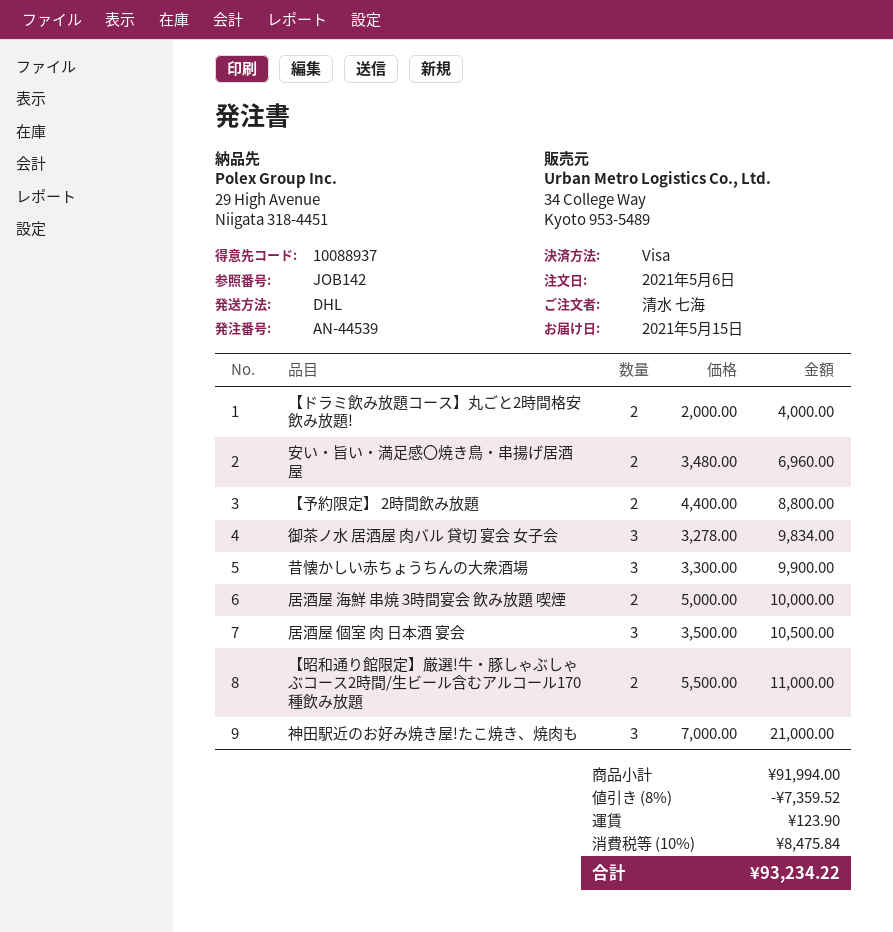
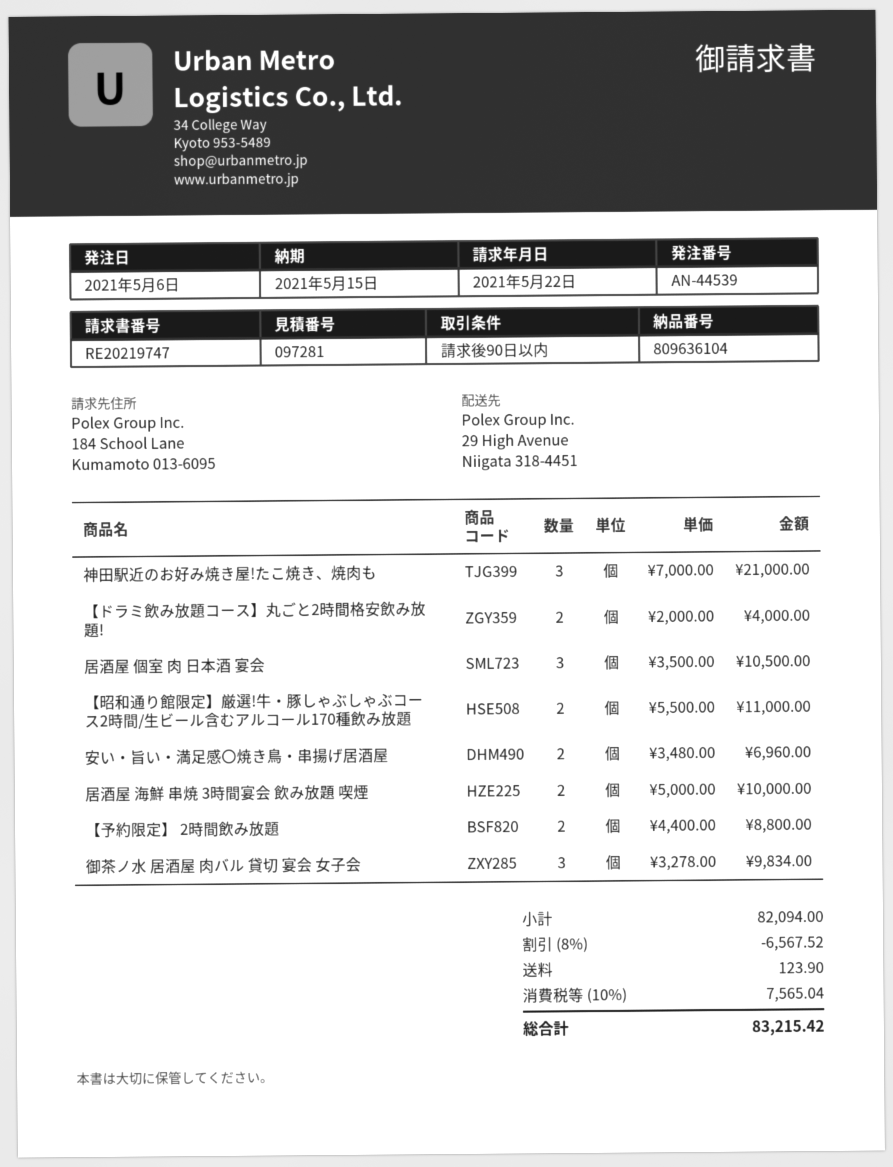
昔懐かしい赤ちょうちんの大衆酒場: 3 x 3300.00 = 9900.00 -> none
subtotal: 91994.00 -> 82094.00
discount: 8% = 7359.52 -> 8% = 6567.52
tax: 10% = 8475.84 -> 10% = 7565.04
total: 93234.22 -> 83215.42

